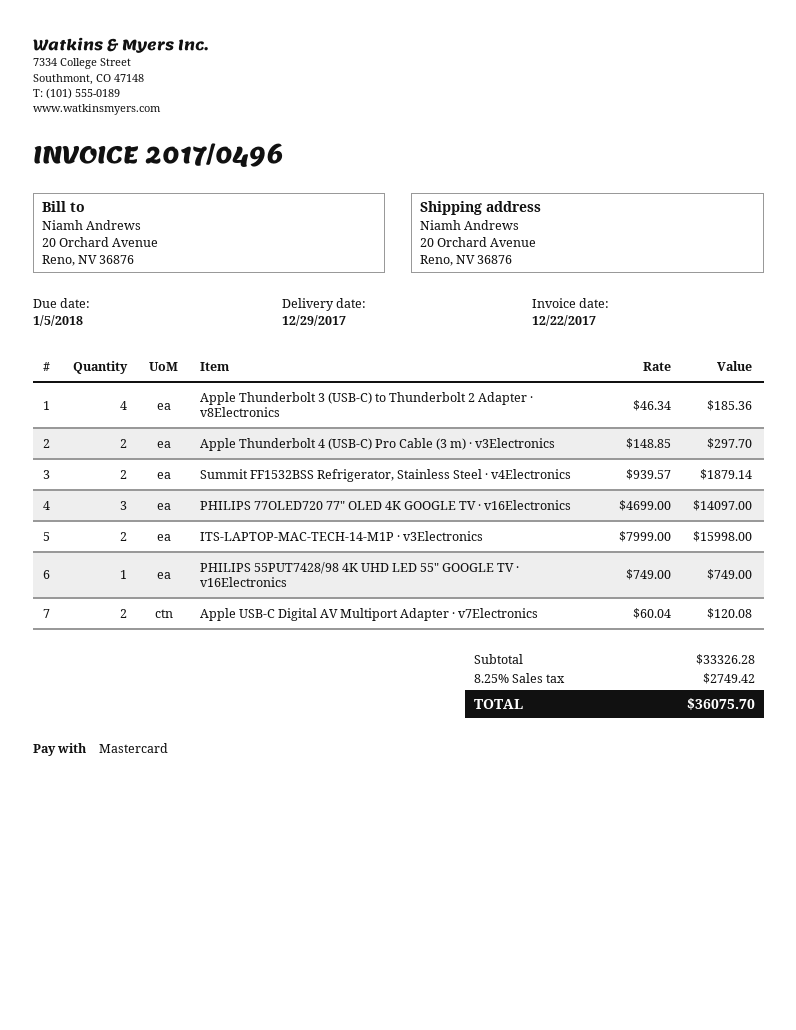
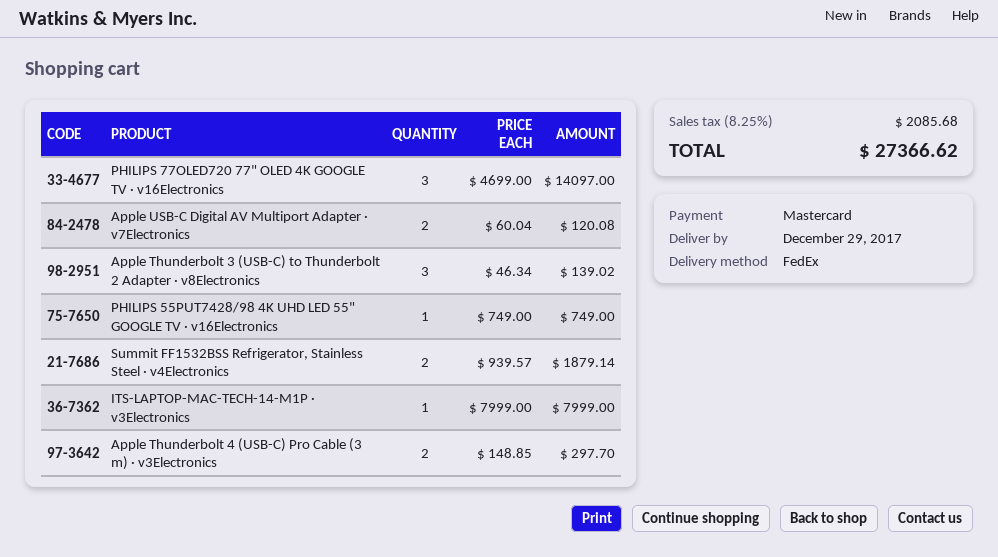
Apple Thunderbolt 3 (USB-C) to Thunderbolt 2 Adapter · v8Electronics: 4 x 46.34 = 185.36 -> 3 x 46.34 = 139.02
ITS-LAPTOP-MAC-TECH-14-M1P · v3Electronics: 2 x 7999.00 = 15998.00 -> 1 x 7999.00 = 7999.00
tax: 8.25% = 2749.42 -> 8.25% = 2085.68
total: 36075.70 -> 27366.62

